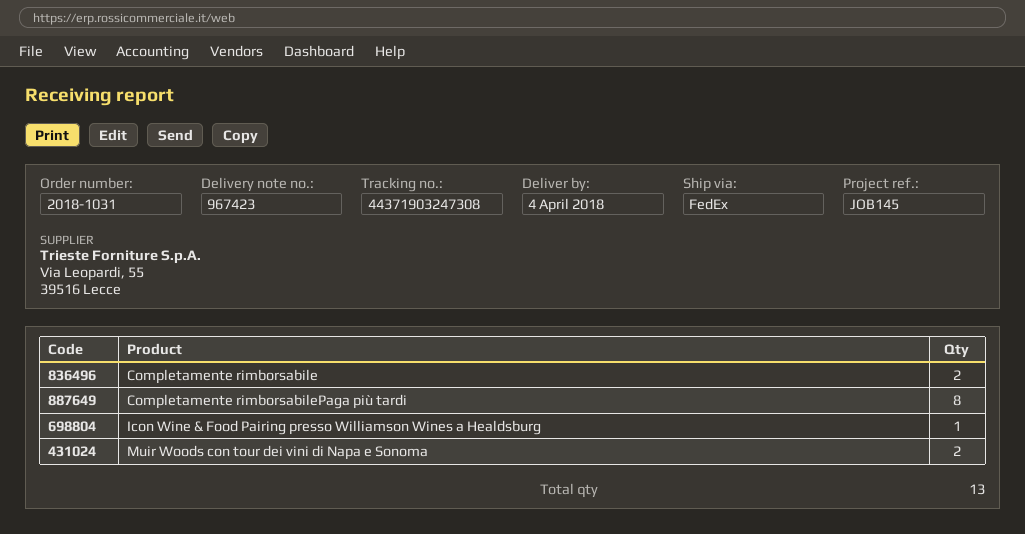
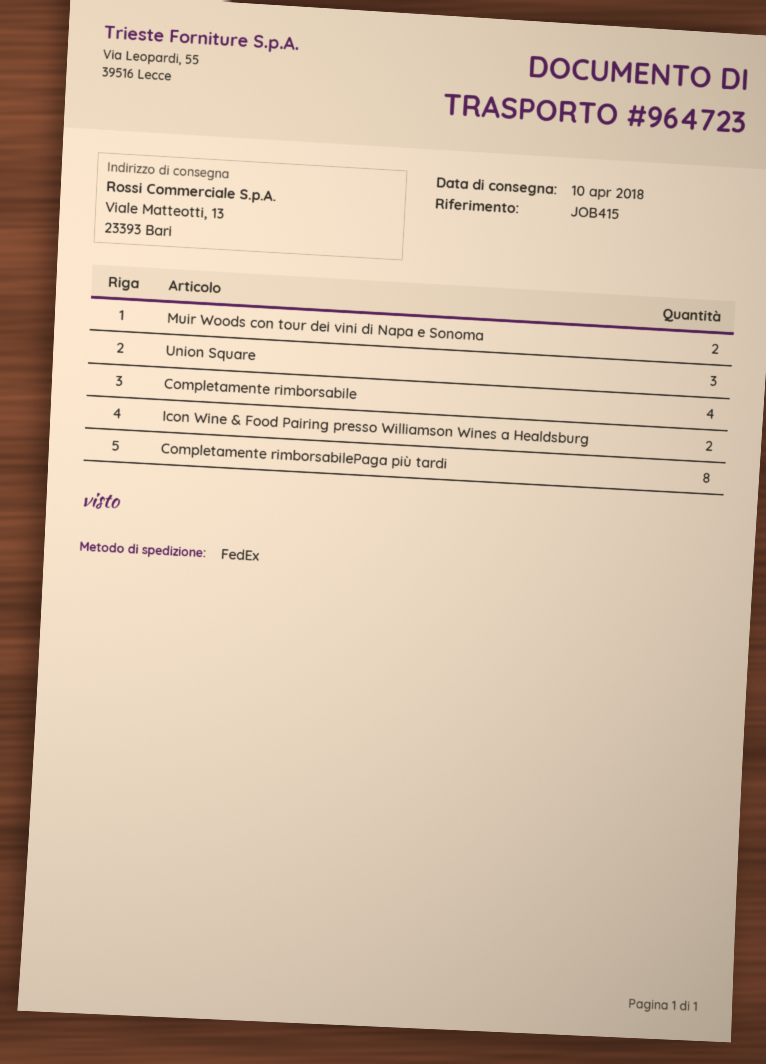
delivery note number: 967423 -> 964723
delivery date: 2018-04-04 -> 2018-04-10
reference: JOB145 -> JOB415
Completamente rimborsabile: 2 -> 4
Icon Wine & Food Pairing presso Williamson Wines a Healdsburg: 1 -> 2
Union Square: none -> 3

